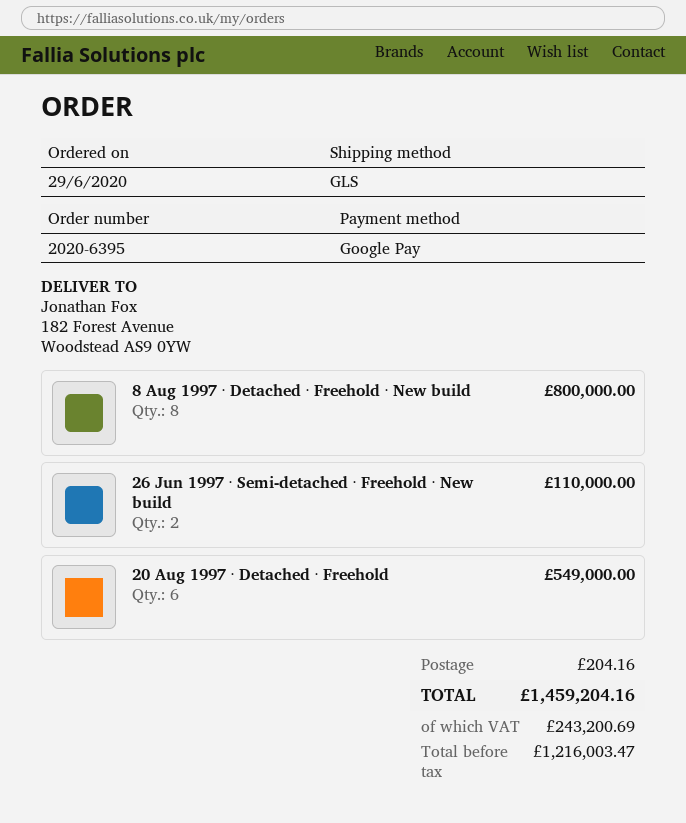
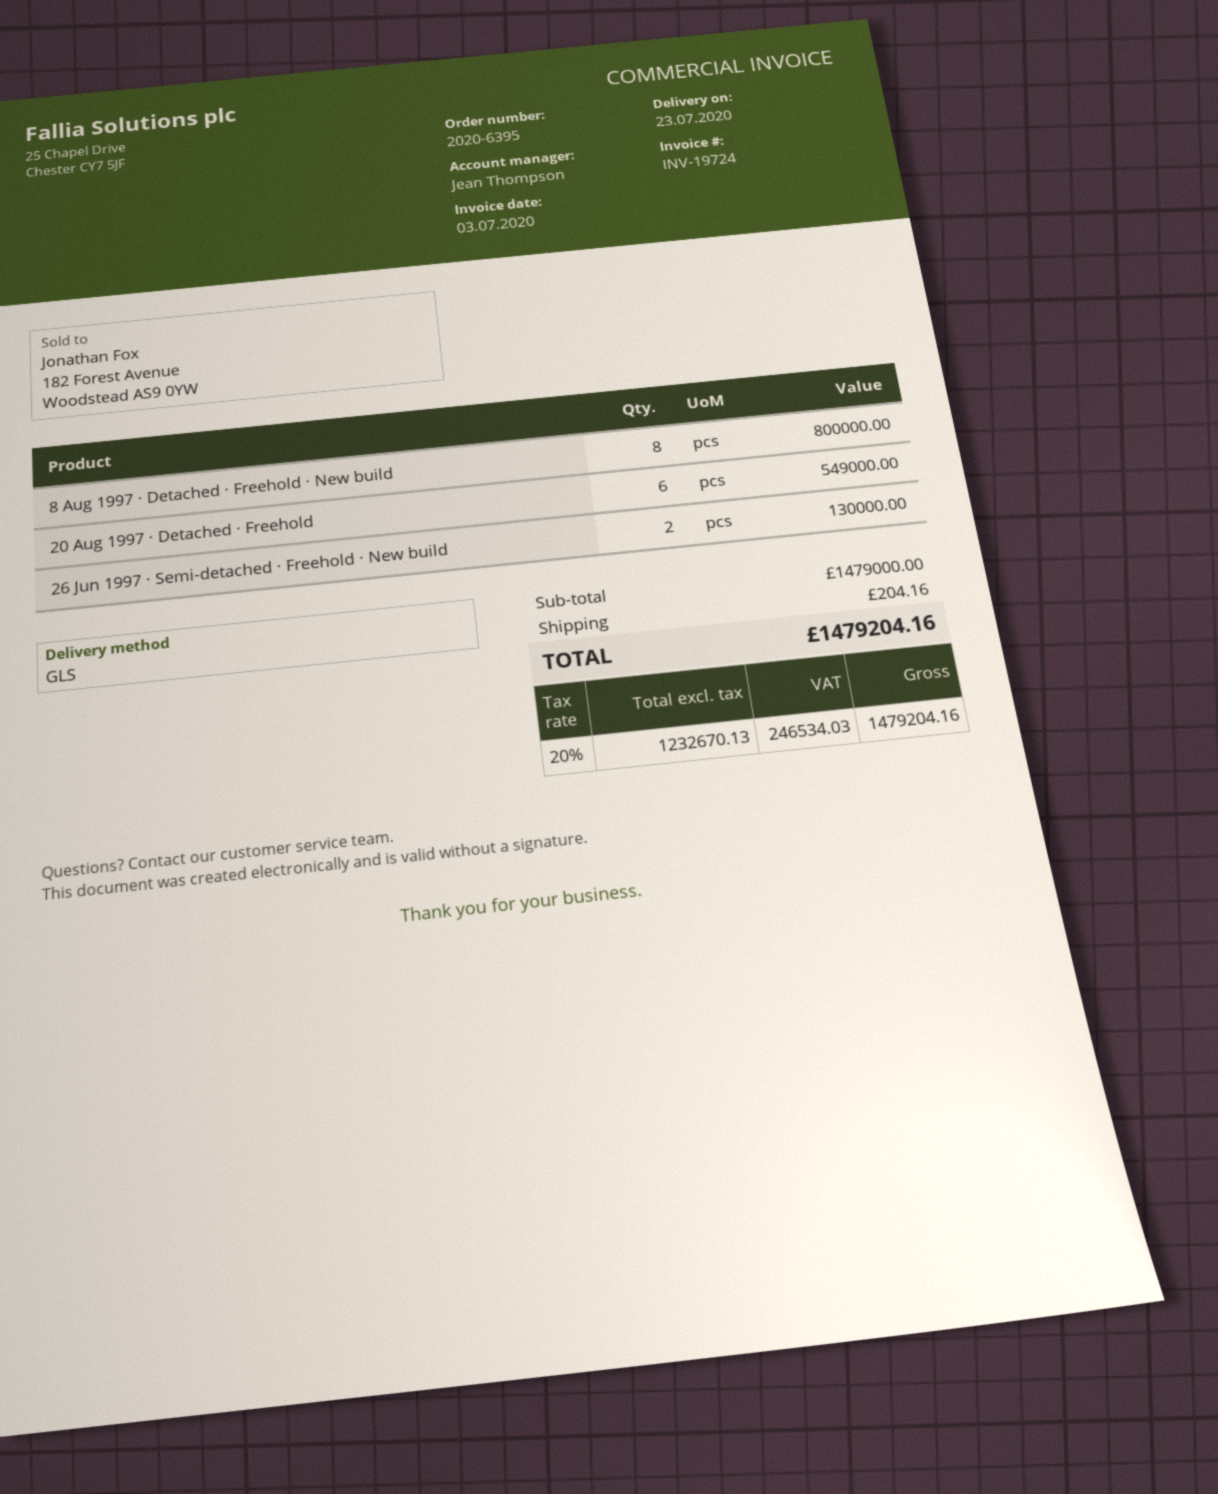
26 Jun 1997 · Semi-detached · Freehold · New build: 2 for 110000.00 -> 2 for 130000.00
net: 1216003.47 -> 1232670.13
tax: 243200.69 -> 246534.03
total: 1459204.16 -> 1479204.16

